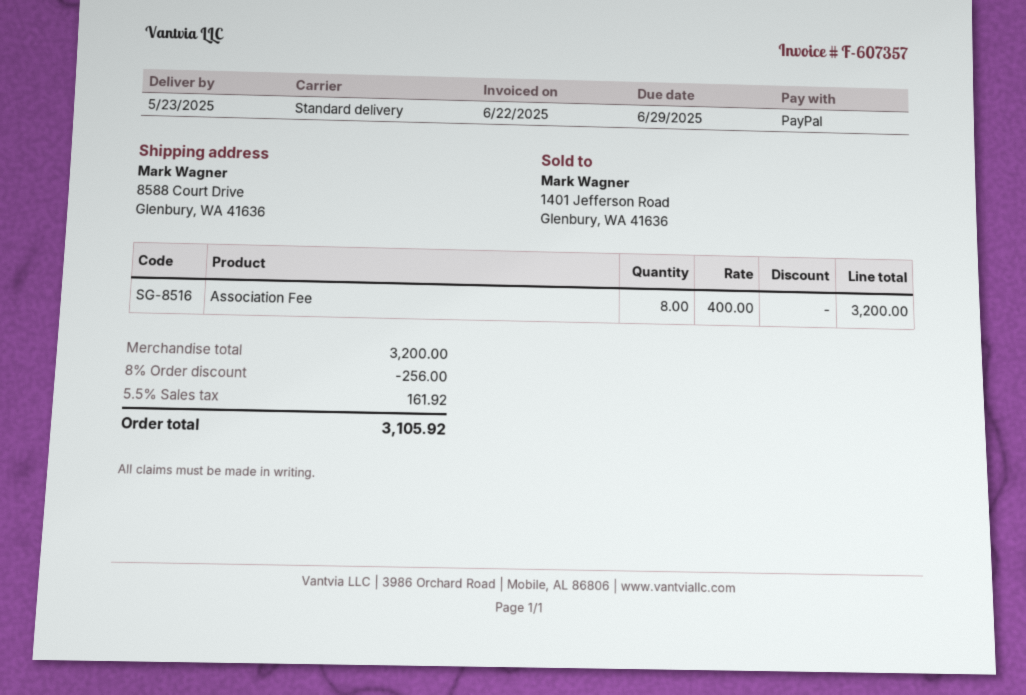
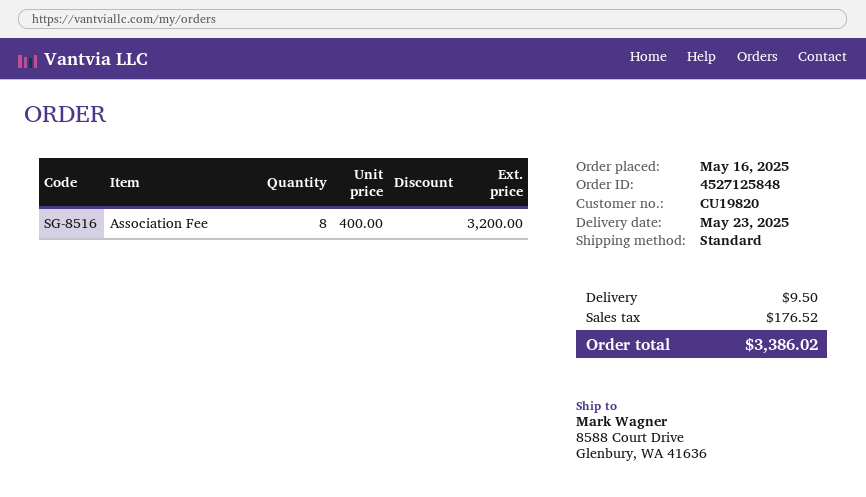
discount: 8% = 256.00 -> none
shipping: none -> 9.50
tax: 161.92 -> 176.52
total: 3105.92 -> 3386.02

